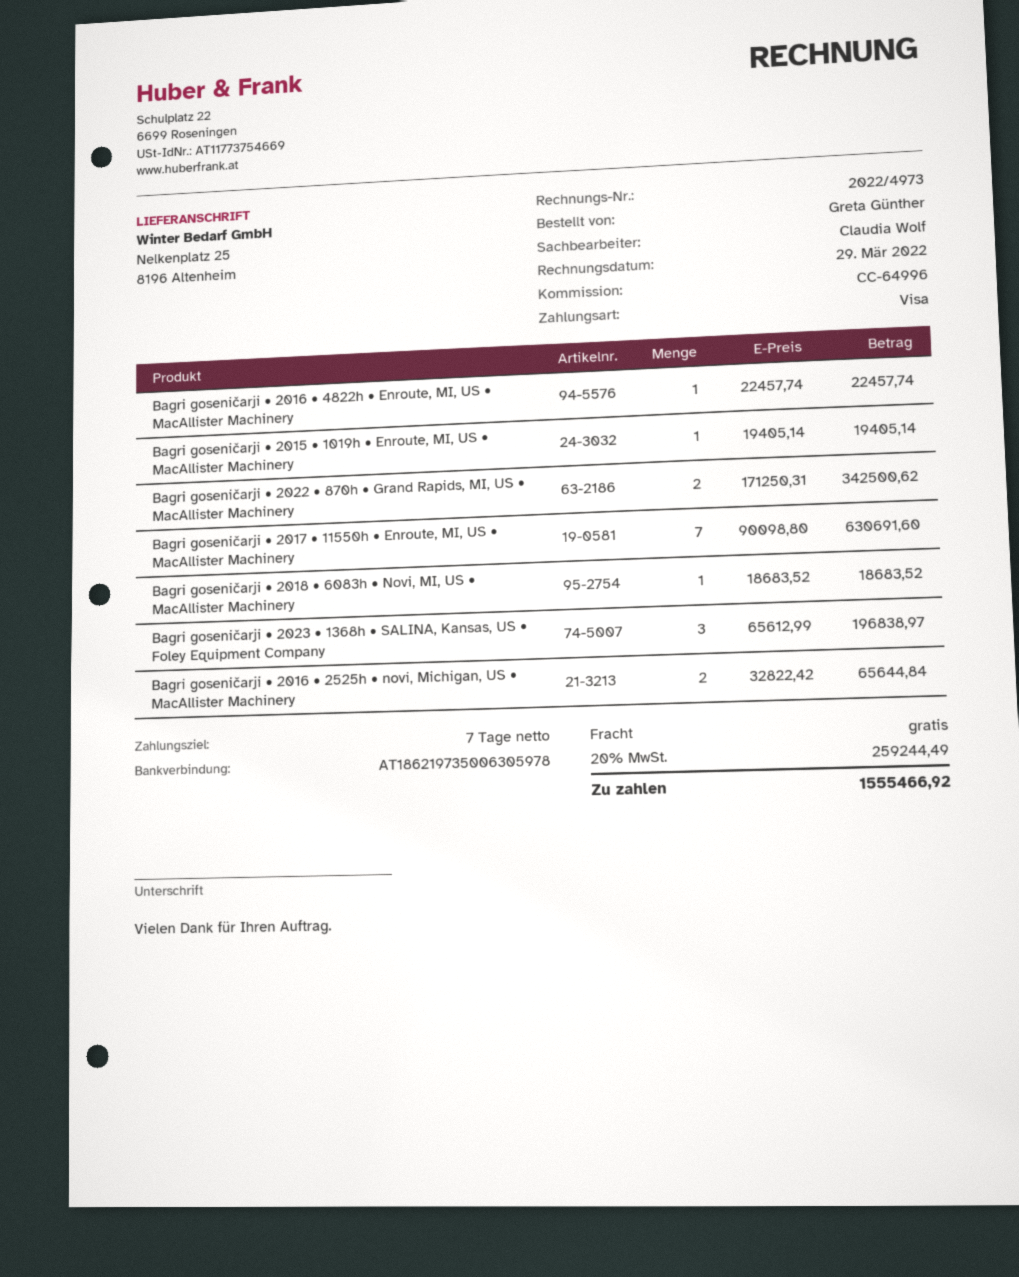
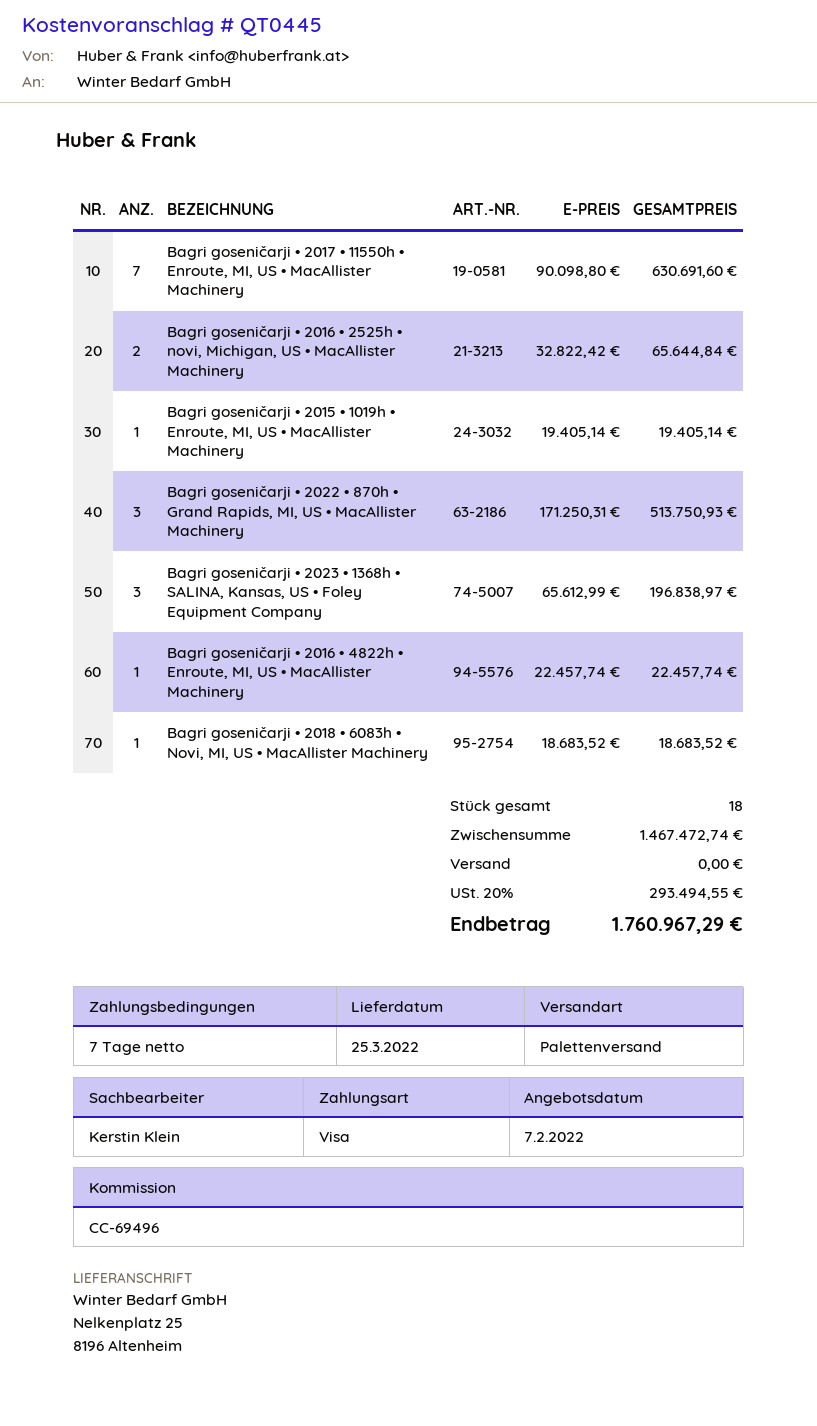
reference: CC-64996 -> CC-69496
sales rep: Claudia Wolf -> Kerstin Klein
Bagri goseničarji • 2022 • 870h • Grand Rapids, MI, US • MacAllister Machinery: 2 x 171250.31 = 342500.62 -> 3 x 171250.31 = 513750.93
tax: 20% = 259244.49 -> 20% = 293494.55
total: 1555466.92 -> 1760967.29

